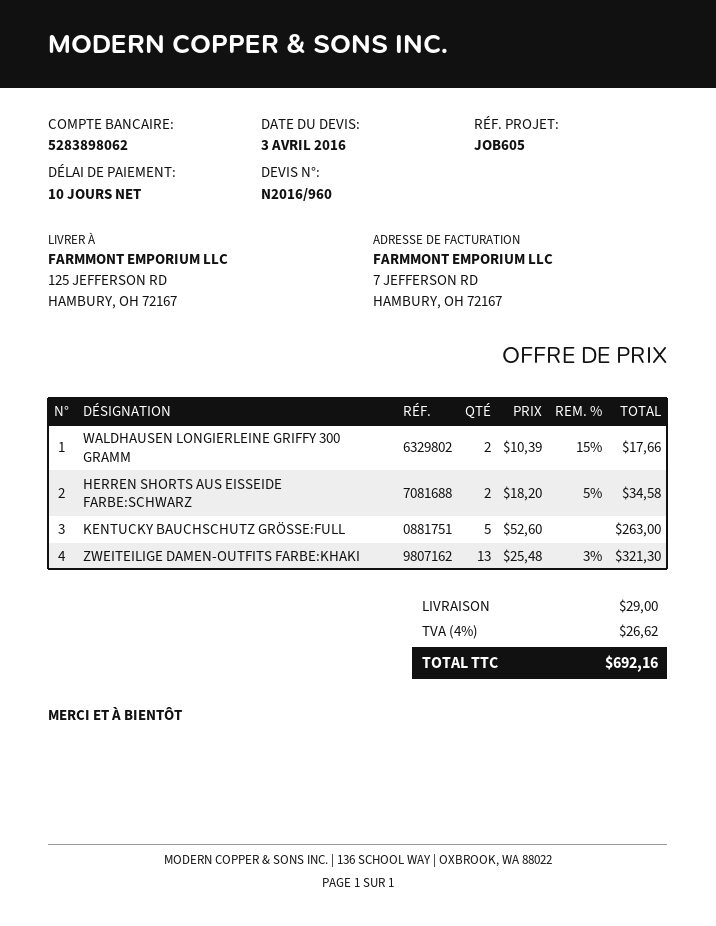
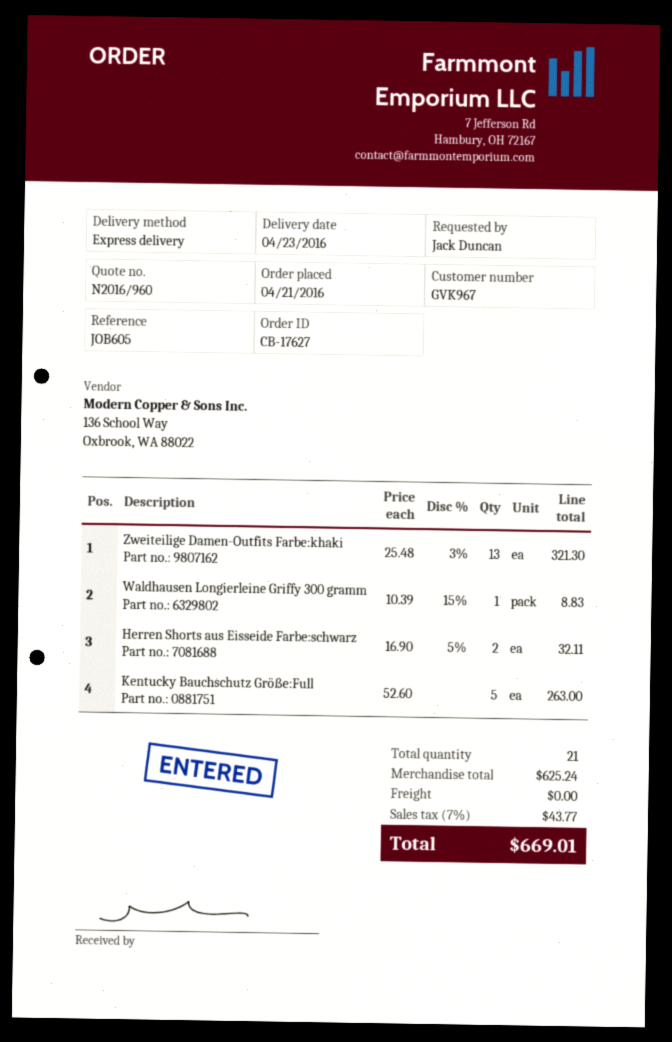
WALDHAUSEN LONGIERLEINE GRIFFY 300 GRAMM: 2 x 10.39 - 15% = 17.66 -> 1 x 10.39 - 15% = 8.83
HERREN SHORTS AUS EISSEIDE FARBE:SCHWARZ: 2 x 18.20 - 5% = 34.58 -> 2 x 16.90 - 5% = 32.11
shipping: 29.00 -> 0.00
tax: 4% = 26.62 -> 7% = 43.77
total: 692.16 -> 669.01

